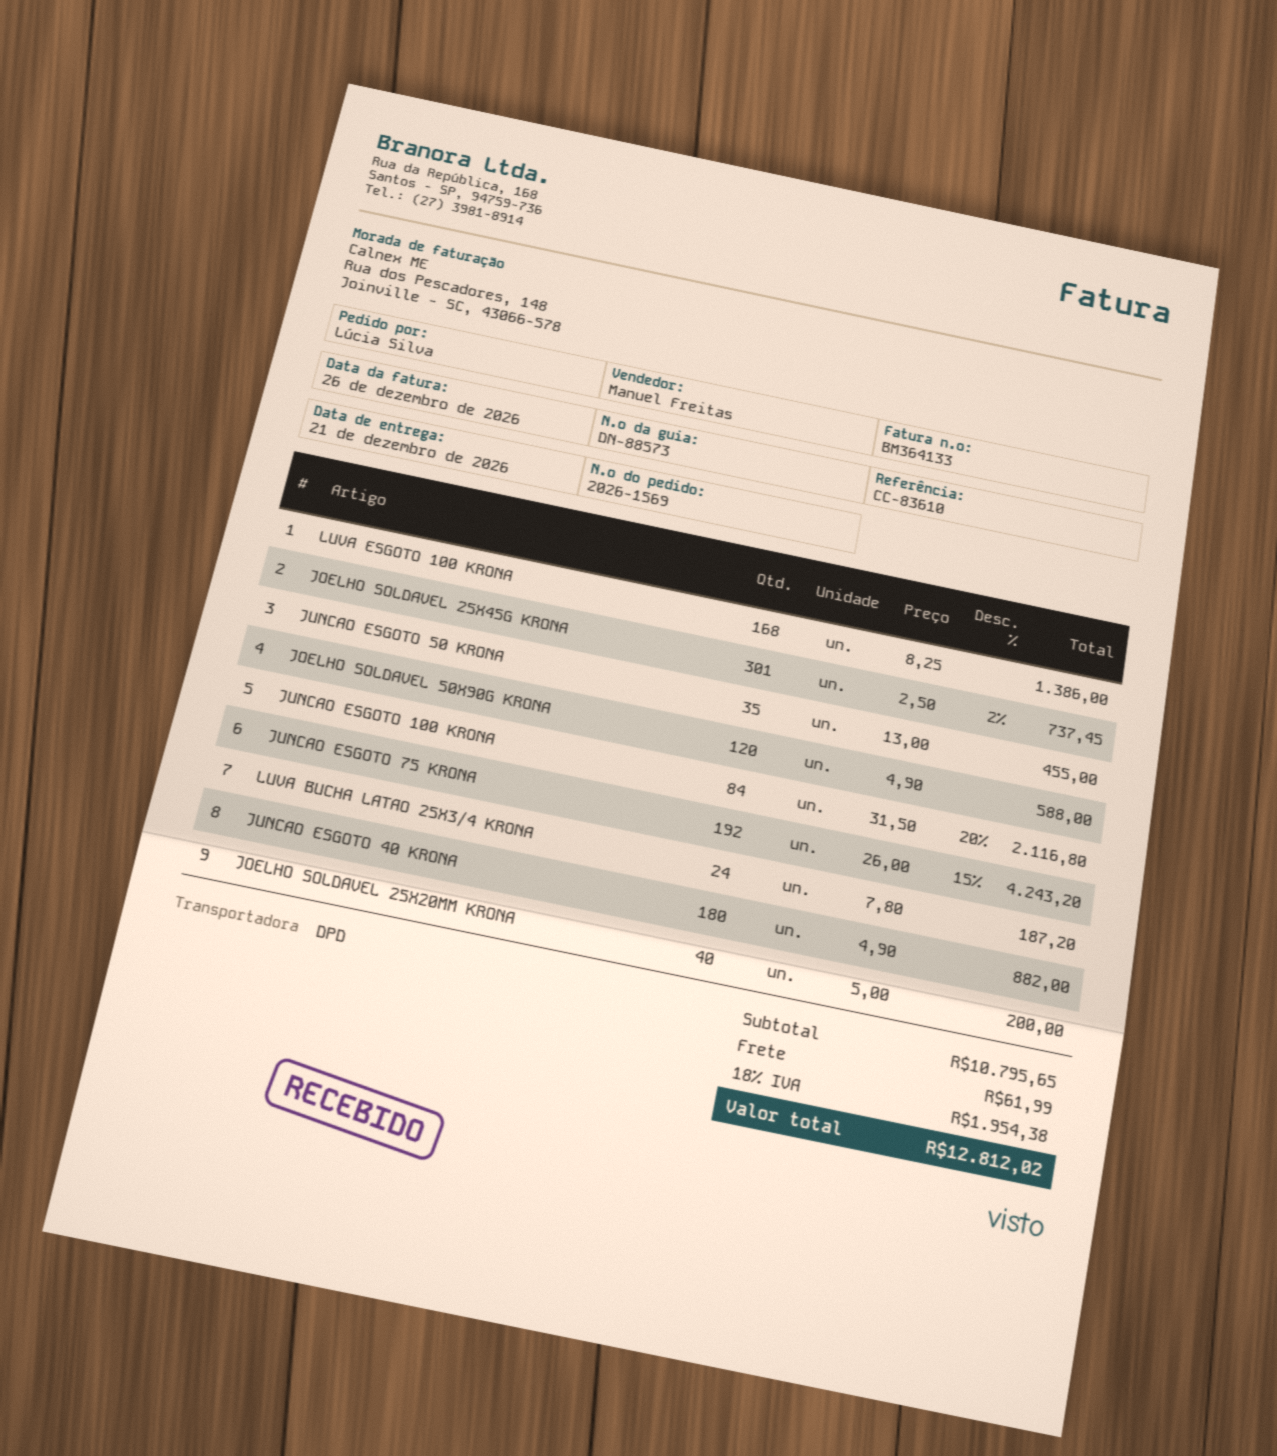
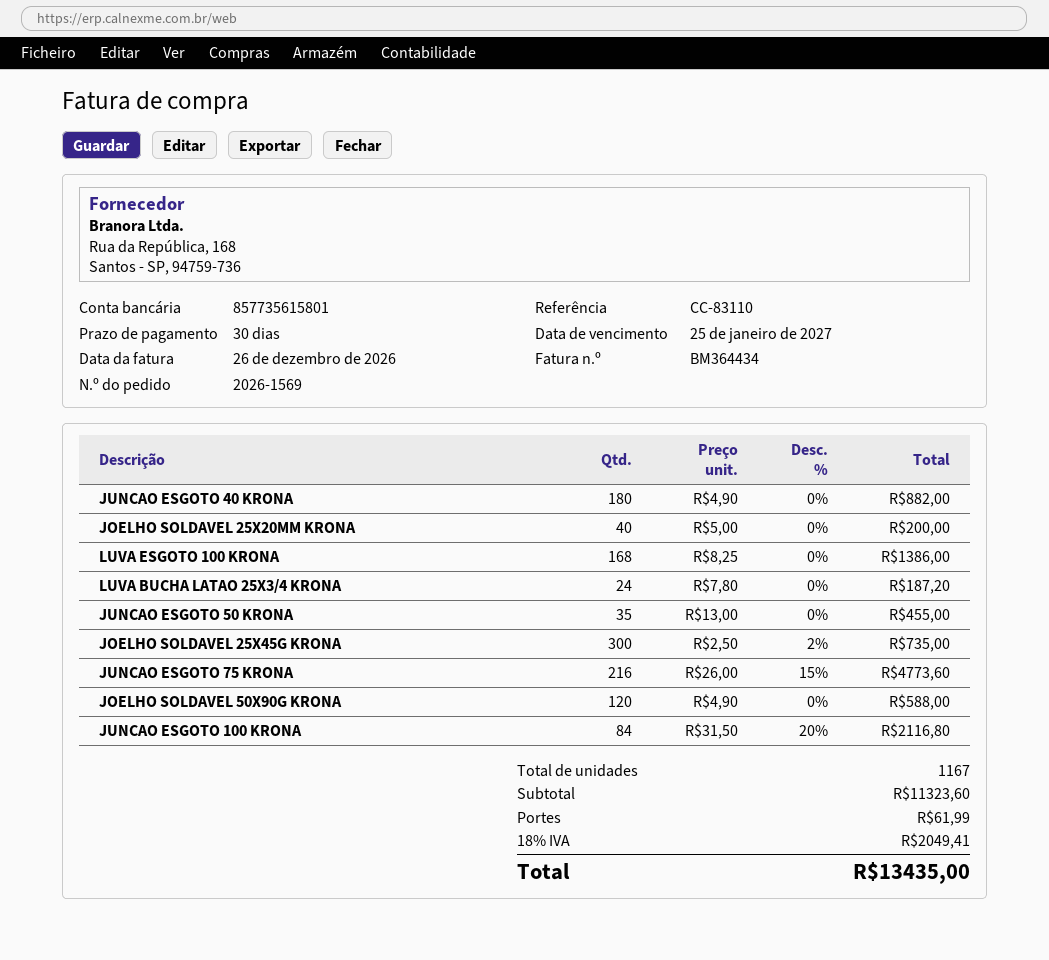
invoice number: BM364133 -> BM364434
reference: CC-83610 -> CC-83110
JOELHO SOLDAVEL 25X45G KRONA: 301 x 2.50 - 2% = 737.45 -> 300 x 2.50 - 2% = 735.00
JUNCAO ESGOTO 75 KRONA: 192 x 26.00 - 15% = 4243.20 -> 216 x 26.00 - 15% = 4773.60
subtotal: 10795.65 -> 11323.60
tax: 18% = 1954.38 -> 18% = 2049.41
total: 12812.02 -> 13435.00

